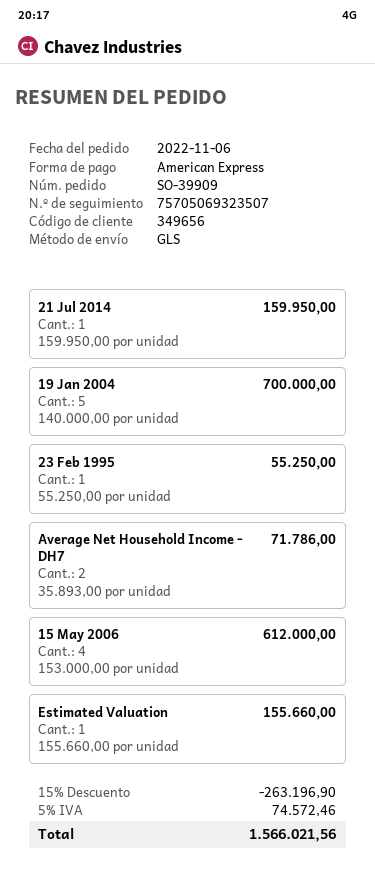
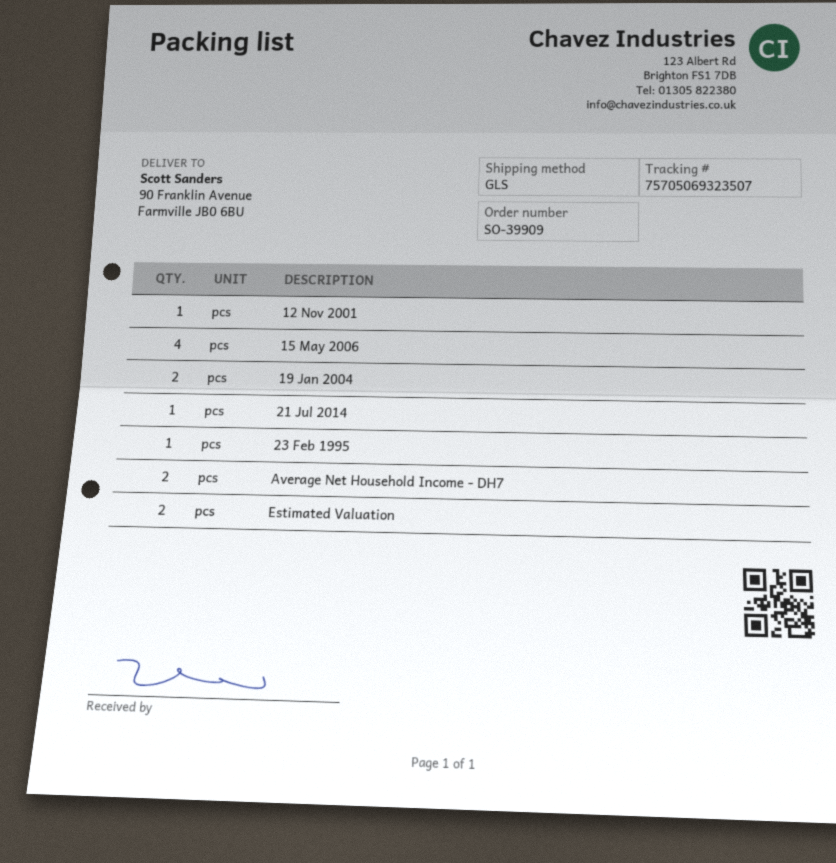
19 Jan 2004: 5 -> 2
Estimated Valuation: 1 -> 2
12 Nov 2001: none -> 1

